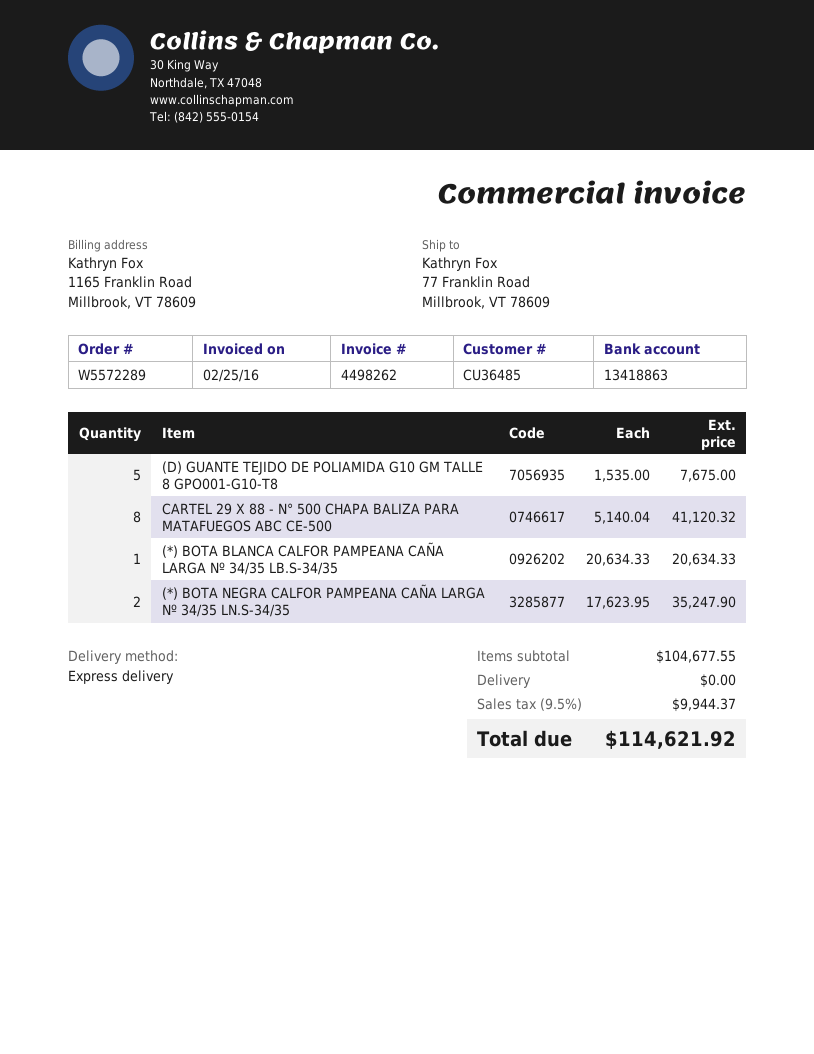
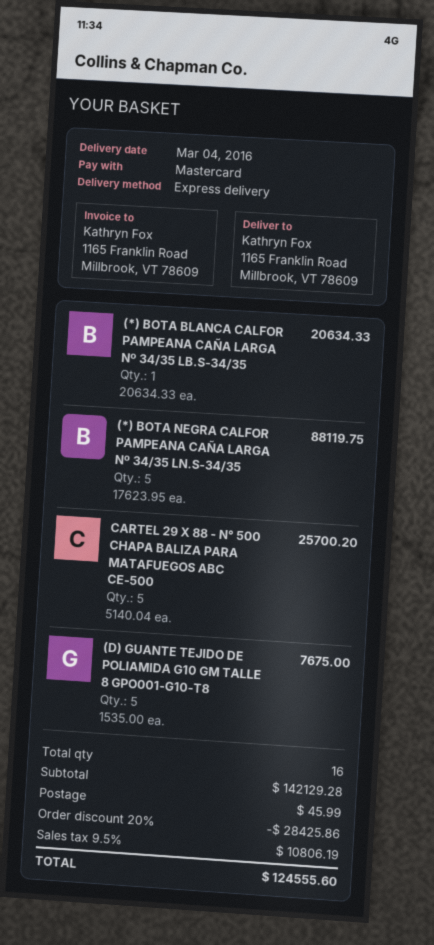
ship to: 77 Franklin Road, Millbrook, VT 78609 -> 1165 Franklin Road, Millbrook, VT 78609
CARTEL 29 X 88 - N° 500 CHAPA BALIZA PARA MATAFUEGOS ABC CE-500: 8 x 5140.04 = 41120.32 -> 5 x 5140.04 = 25700.20
(*) BOTA NEGRA CALFOR PAMPEANA CAÑA LARGA Nº 34/35 LN.S-34/35: 2 x 17623.95 = 35247.90 -> 5 x 17623.95 = 88119.75
subtotal: 104677.55 -> 142129.28
discount: none -> 20% = 28425.86
shipping: 0.00 -> 45.99
tax: 9.5% = 9944.37 -> 9.5% = 10806.19
total: 114621.92 -> 124555.60

